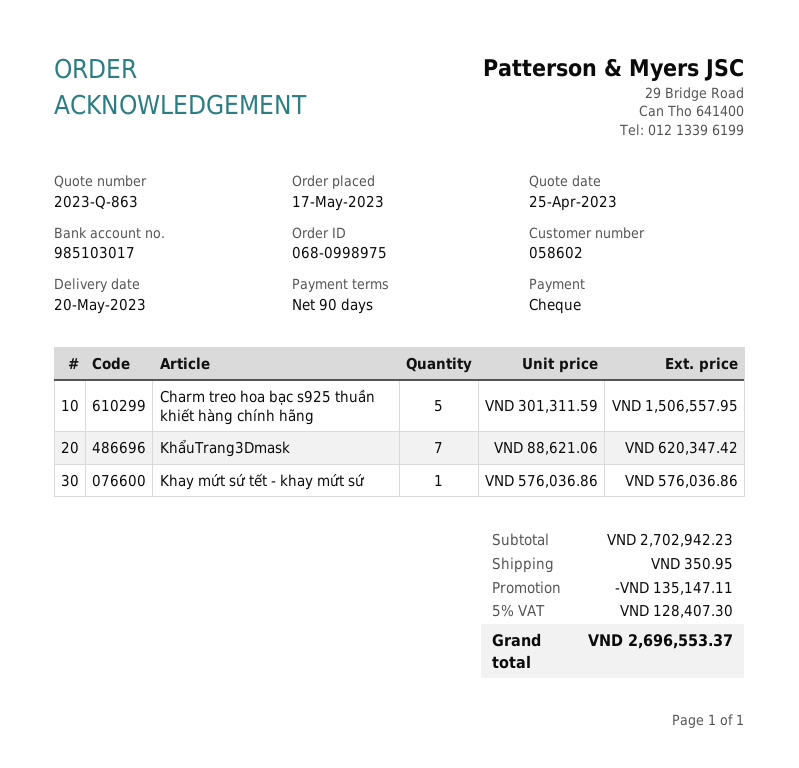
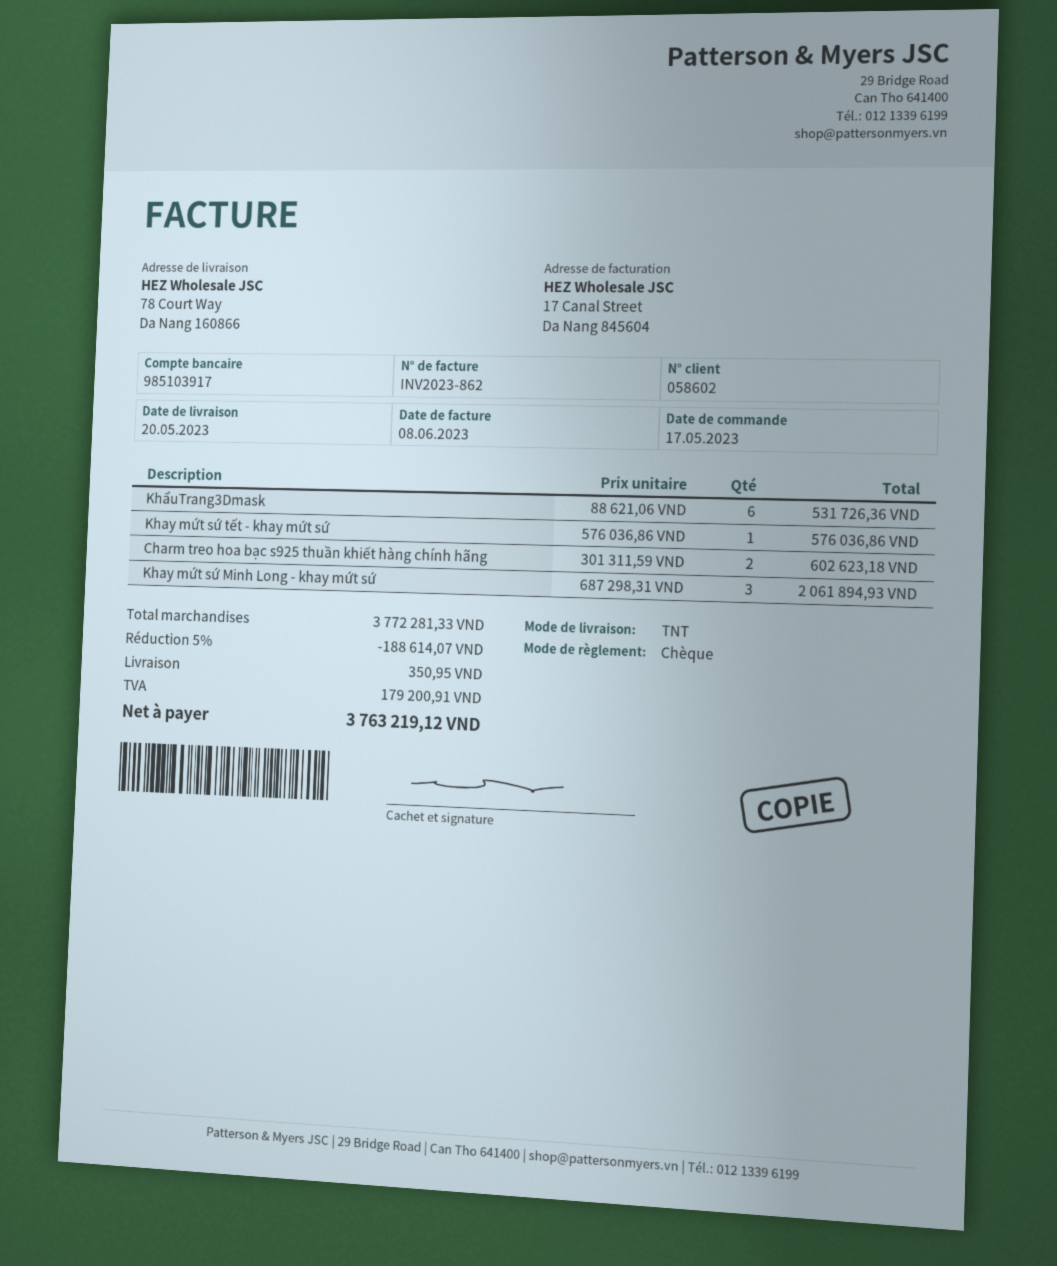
bank account: 985103017 -> 985103917
Charm treo hoa bạc s925 thuần khiết hàng chính hãng: 5 x 301311.59 = 1506557.95 -> 2 x 301311.59 = 602623.18
KhẩuTrang3Dmask: 7 x 88621.06 = 620347.42 -> 6 x 88621.06 = 531726.36
Khay mứt sứ Minh Long - khay mứt sứ: none -> 3 x 687298.31 = 2061894.93
subtotal: 2702942.23 -> 3772281.33
discount: 135147.11 -> 188614.07
tax: 128407.30 -> 179200.91
total: 2696553.37 -> 3763219.12

